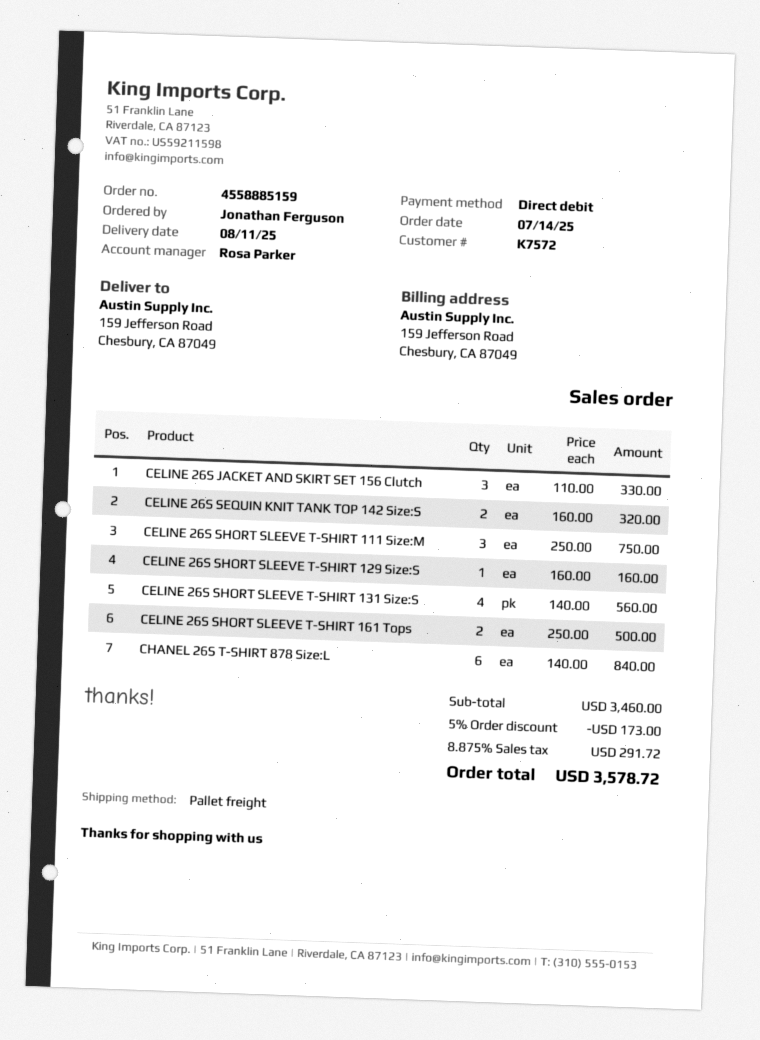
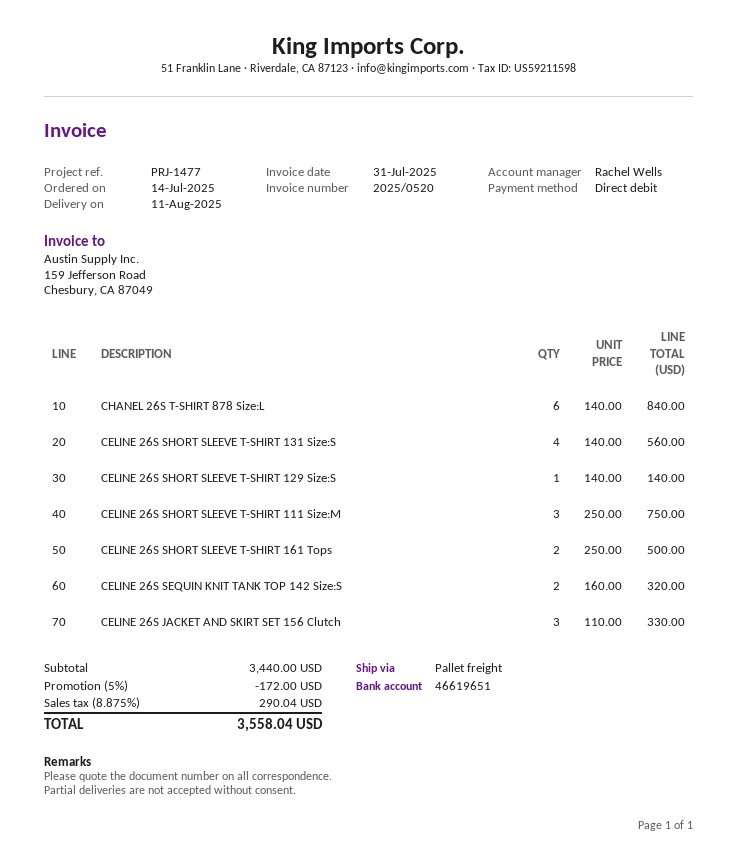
sales rep: Rosa Parker -> Rachel Wells
CELINE 26S SHORT SLEEVE T-SHIRT 129 Size:S: 1 x 160.00 = 160.00 -> 1 x 140.00 = 140.00
subtotal: 3460.00 -> 3440.00
discount: 5% = 173.00 -> 5% = 172.00
tax: 8.875% = 291.72 -> 8.875% = 290.04
total: 3578.72 -> 3558.04

